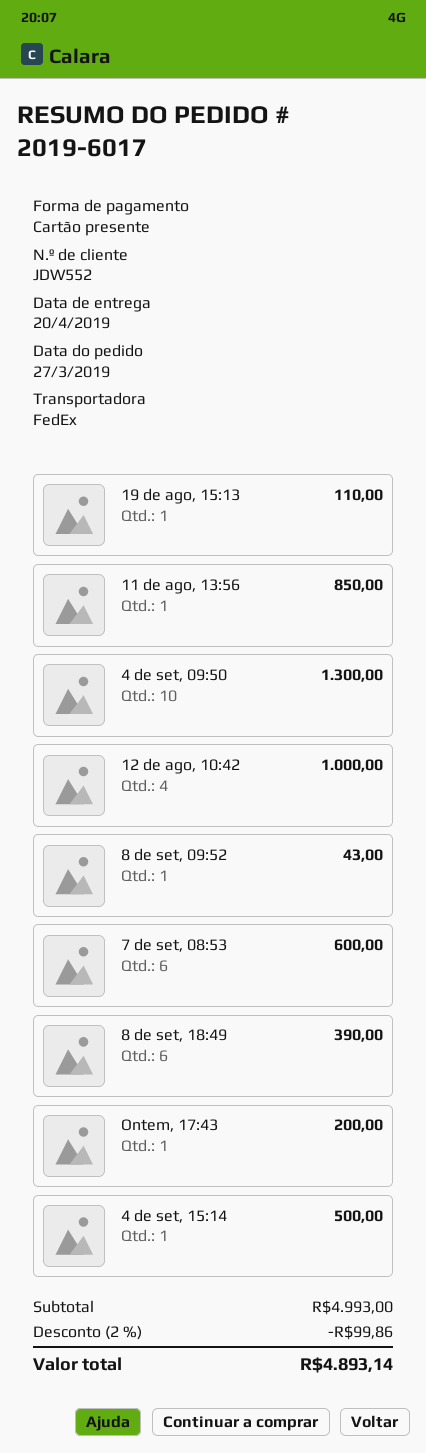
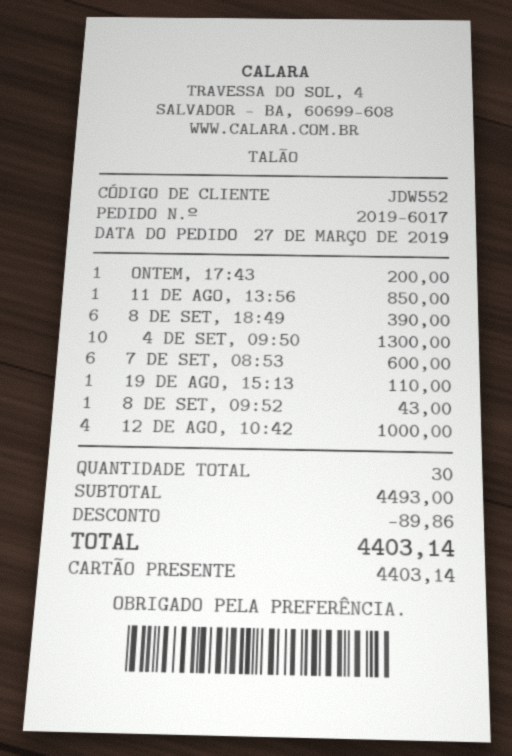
4 de set, 15:14: 1 for 500.00 -> none
subtotal: 4993.00 -> 4493.00
discount: 99.86 -> 89.86
total: 4893.14 -> 4403.14

